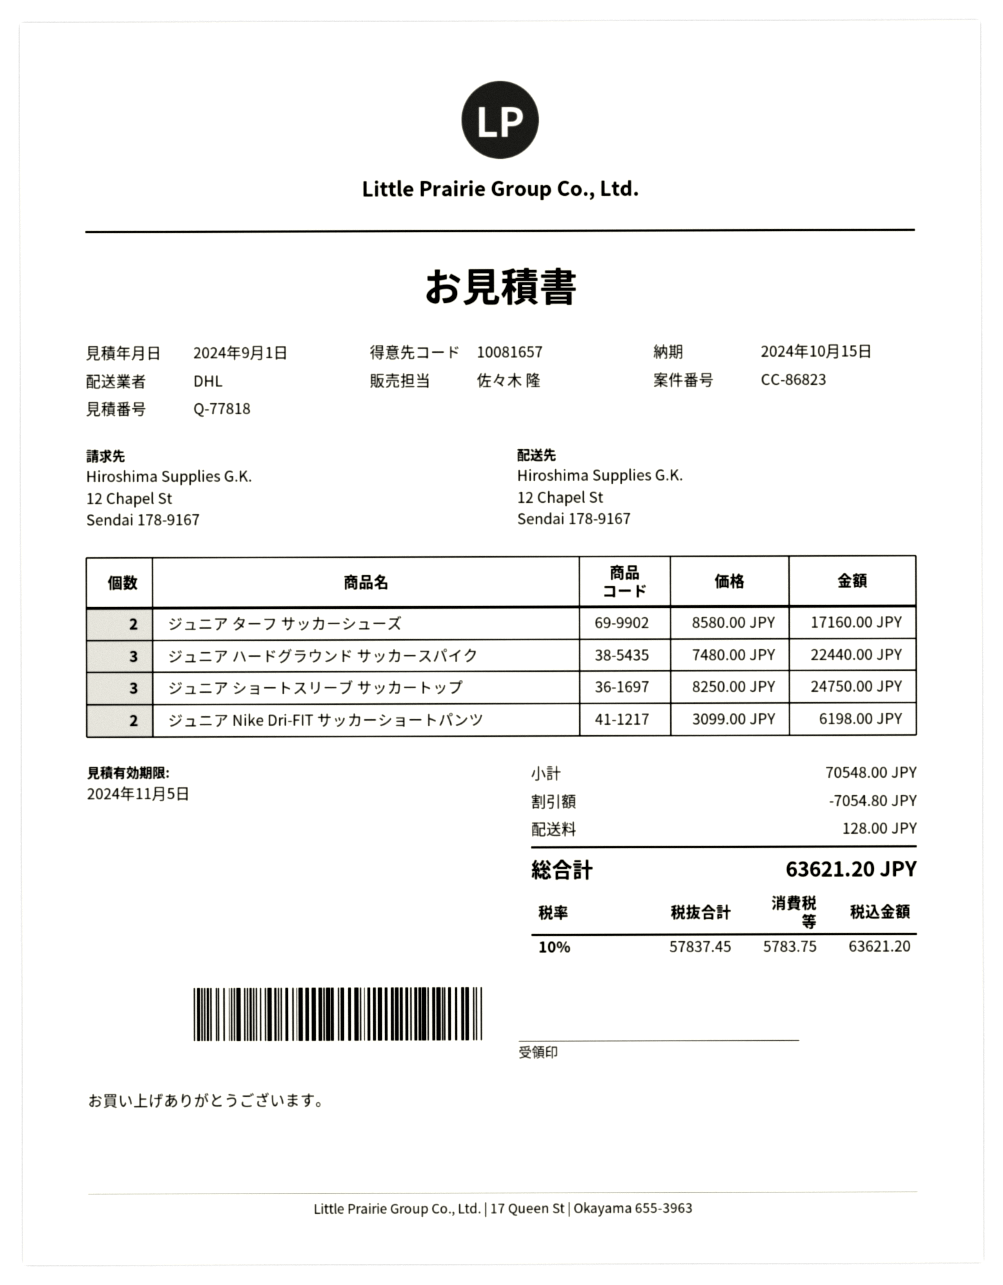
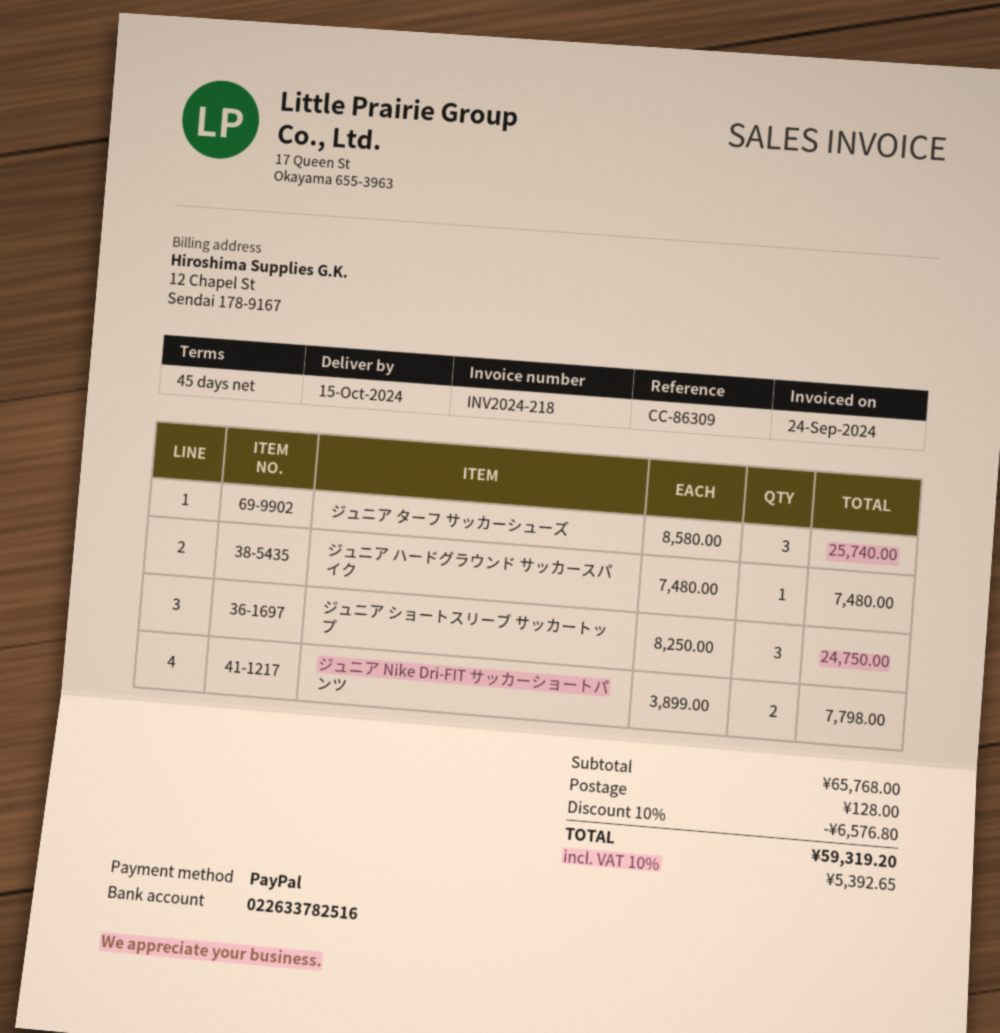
reference: CC-86823 -> CC-86309
ジュニア ターフ サッカーシューズ: 2 x 8580.00 = 17160.00 -> 3 x 8580.00 = 25740.00
ジュニア ハードグラウンド サッカースパイク: 3 x 7480.00 = 22440.00 -> 1 x 7480.00 = 7480.00
ジュニア Nike Dri-FIT サッカーショートパンツ: 2 x 3099.00 = 6198.00 -> 2 x 3899.00 = 7798.00
subtotal: 70548.00 -> 65768.00
discount: 7054.80 -> 6576.80
tax: 10% = 5783.75 -> 10% = 5392.65
total: 63621.20 -> 59319.20

